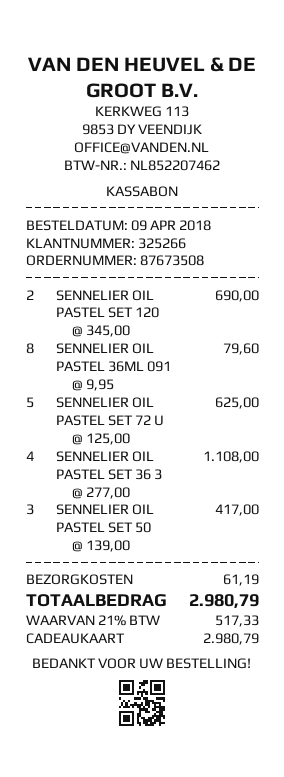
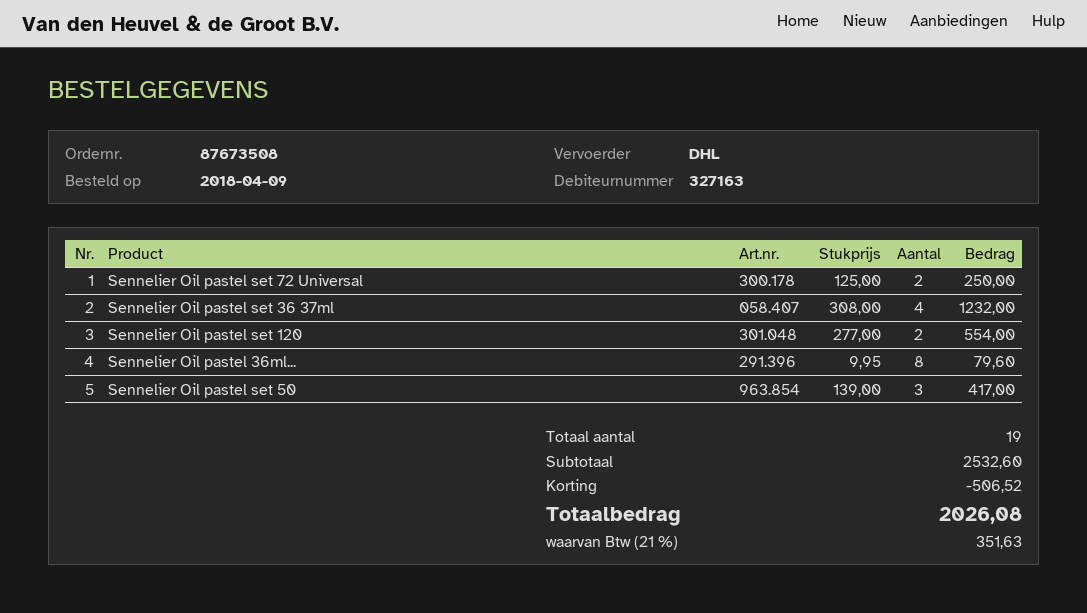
customer number: 325266 -> 327163
SENNELIER OIL PASTEL SET 120: 2 x 345.00 = 690.00 -> 2 x 277.00 = 554.00
SENNELIER OIL PASTEL SET 72 U: 5 x 125.00 = 625.00 -> 2 x 125.00 = 250.00
SENNELIER OIL PASTEL SET 36 3: 4 x 277.00 = 1108.00 -> 4 x 308.00 = 1232.00
discount: none -> 506.52
shipping: 61.19 -> none
tax: 21% = 517.33 -> 21% = 351.63
total: 2980.79 -> 2026.08

